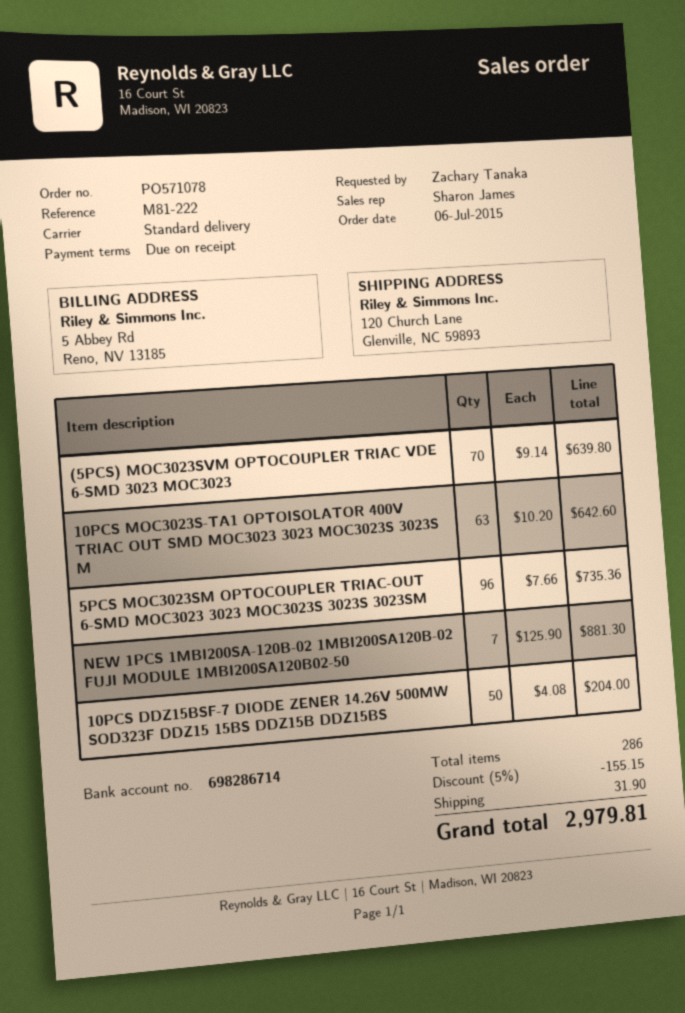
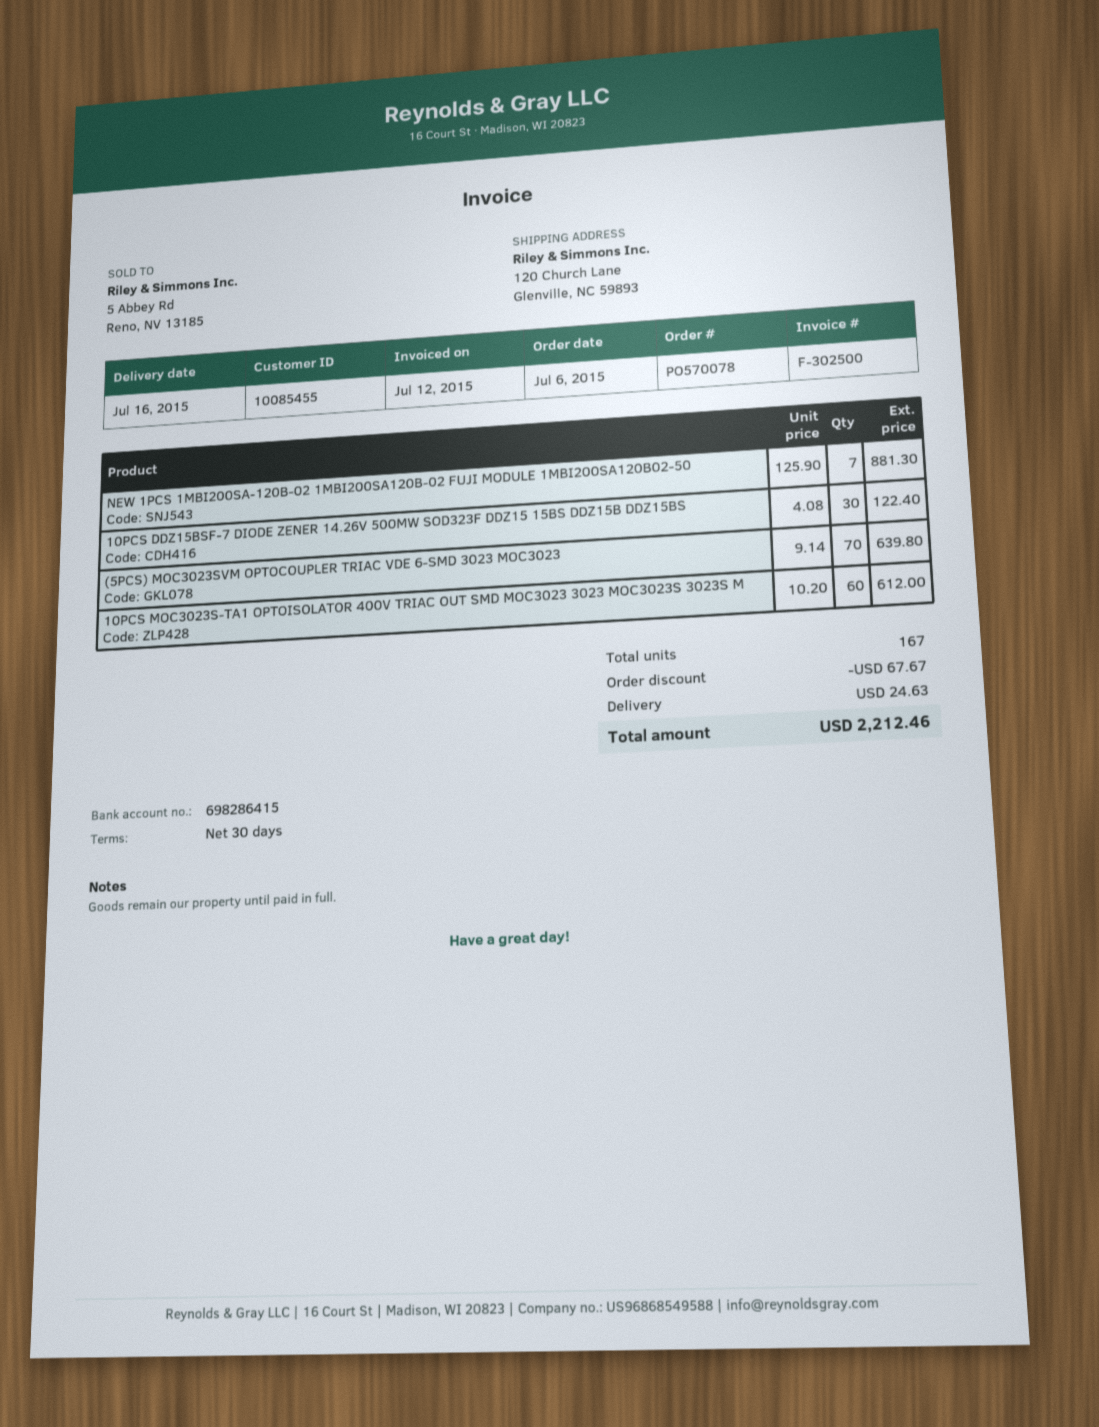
order number: PO571078 -> PO570078
payment terms: on receipt -> 30 days
bank account: 698286714 -> 698286415
10PCS MOC3023S-TA1 OPTOISOLATOR 400V TRIAC OUT SMD MOC3023 3023 MOC3023S 3023S M: 63 x 10.20 = 642.60 -> 60 x 10.20 = 612.00
5PCS MOC3023SM OPTOCOUPLER TRIAC-OUT 6-SMD MOC3023 3023 MOC3023S 3023S 3023SM: 96 x 7.66 = 735.36 -> none
10PCS DDZ15BSF-7 DIODE ZENER 14.26V 500MW SOD323F DDZ15 15BS DDZ15B DDZ15BS: 50 x 4.08 = 204.00 -> 30 x 4.08 = 122.40
total quantity: 286 -> 167
discount: 155.15 -> 67.67
shipping: 31.90 -> 24.63
total: 2979.81 -> 2212.46

